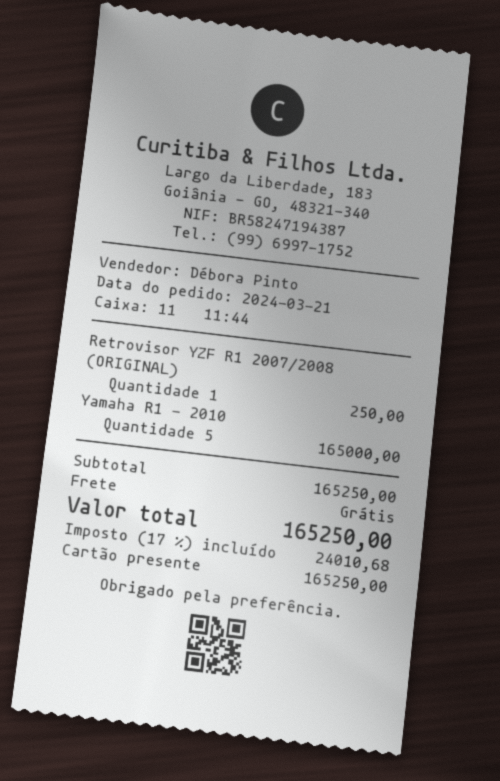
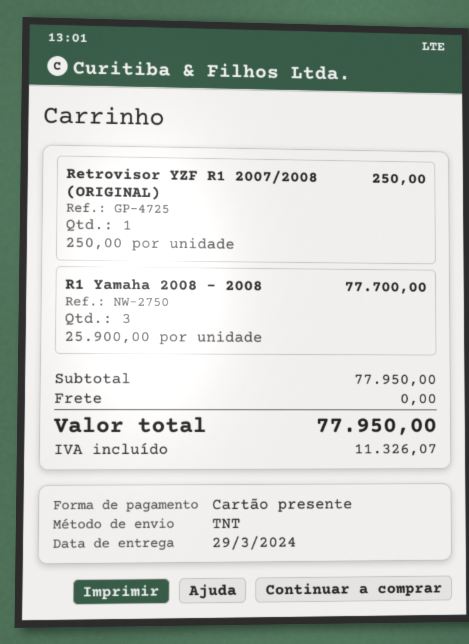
Yamaha R1 - 2010: 5 for 165000.00 -> none
R1 Yamaha 2008 - 2008: none -> 3 for 77700.00
subtotal: 165250.00 -> 77950.00
tax: 24010.68 -> 11326.07
total: 165250.00 -> 77950.00

